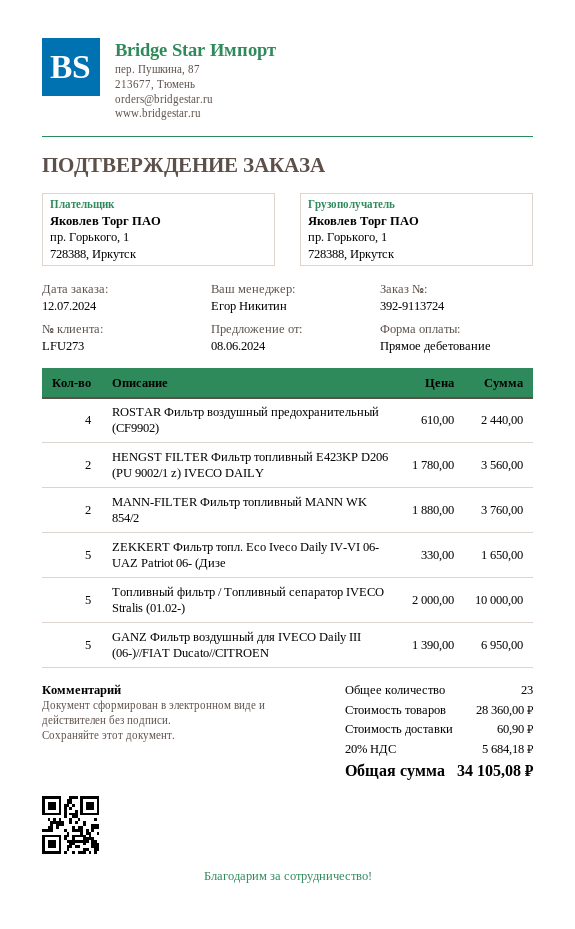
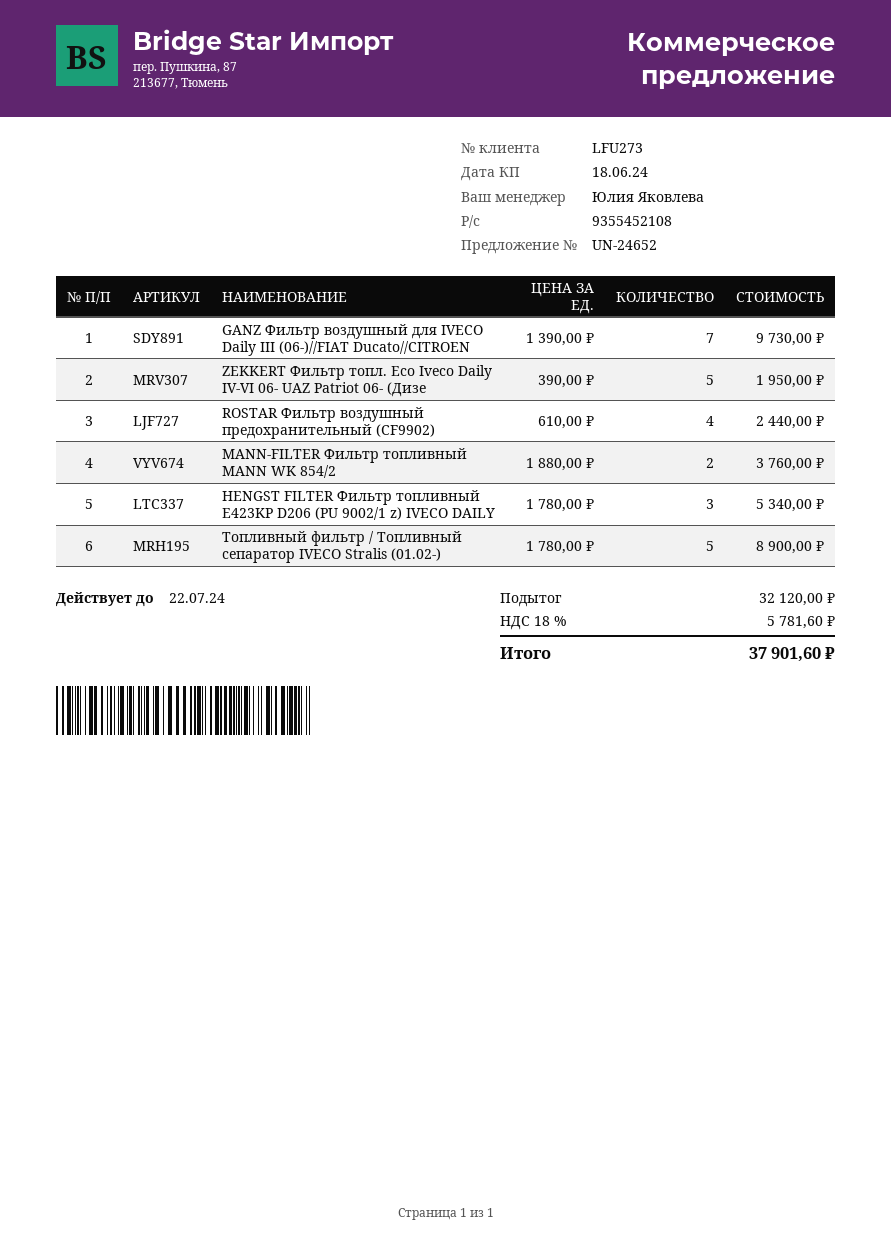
quote date: 2024-06-08 -> 2024-06-18
sales rep: Егор Никитин -> Юлия Яковлева
HENGST FILTER Фильтр топливный E423KP D206 (PU 9002/1 z) IVECO DAILY: 2 x 1780.00 = 3560.00 -> 3 x 1780.00 = 5340.00
ZEKKERT Фильтр топл. Eco Iveco Daily IV-VI 06- UAZ Patriot 06- (Дизе: 5 x 330.00 = 1650.00 -> 5 x 390.00 = 1950.00
Топливный фильтр / Топливный сепаратор IVECO Stralis (01.02-): 5 x 2000.00 = 10000.00 -> 5 x 1780.00 = 8900.00
GANZ Фильтр воздушный для IVECO Daily III (06-)//FIAT Ducato//CITROEN: 5 x 1390.00 = 6950.00 -> 7 x 1390.00 = 9730.00
subtotal: 28360.00 -> 32120.00
shipping: 60.90 -> none
tax: 20% = 5684.18 -> 18% = 5781.60
total: 34105.08 -> 37901.60

